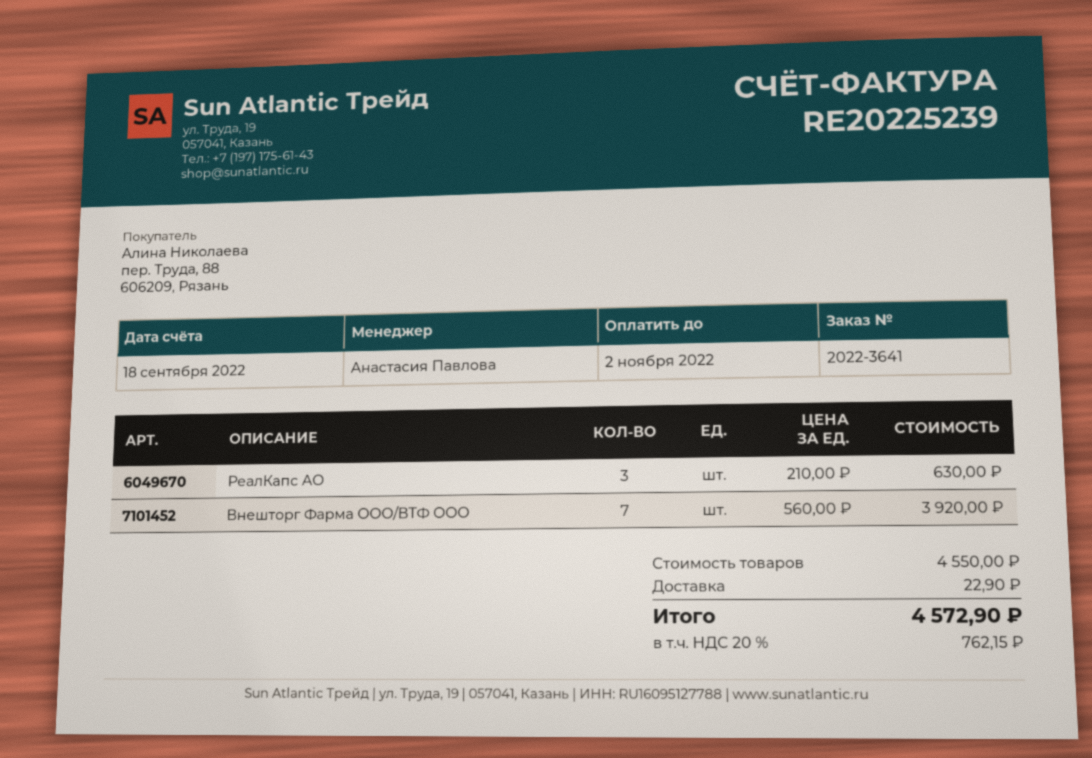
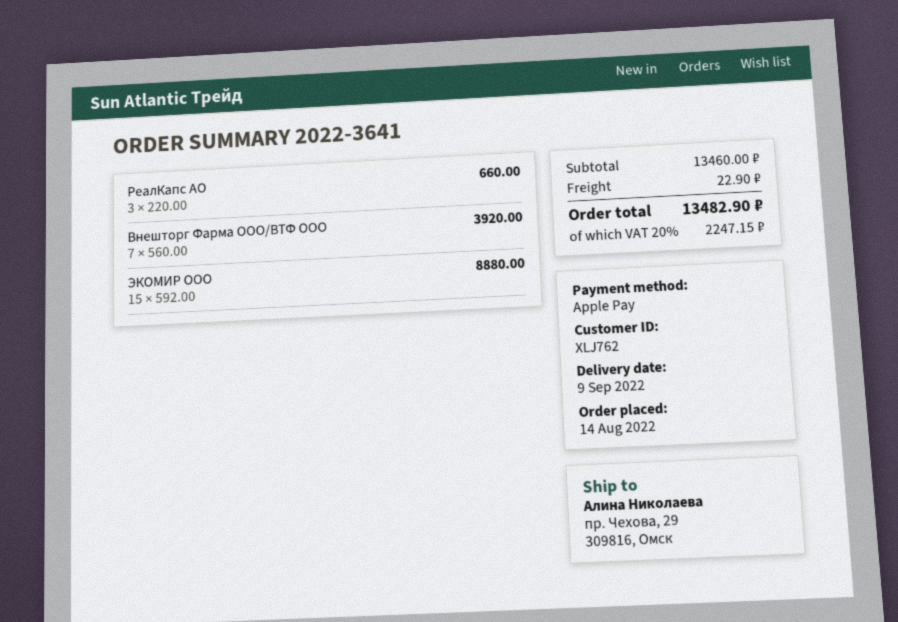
РеалКапс АО: 3 x 210.00 = 630.00 -> 3 x 220.00 = 660.00
ЭКОМИР ООО: none -> 15 x 592.00 = 8880.00
subtotal: 4550.00 -> 13460.00
tax: 20% = 762.15 -> 20% = 2247.15
total: 4572.90 -> 13482.90

